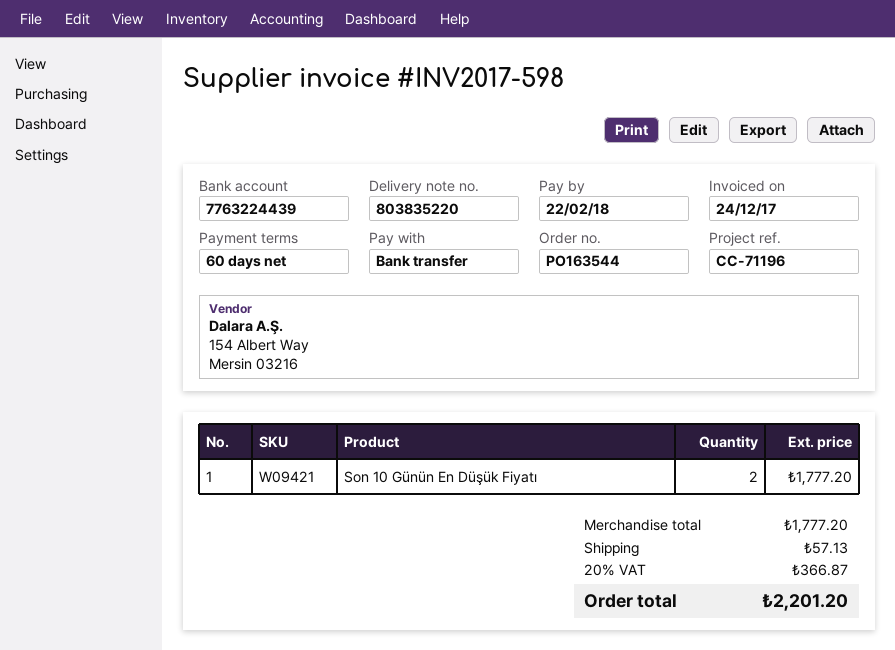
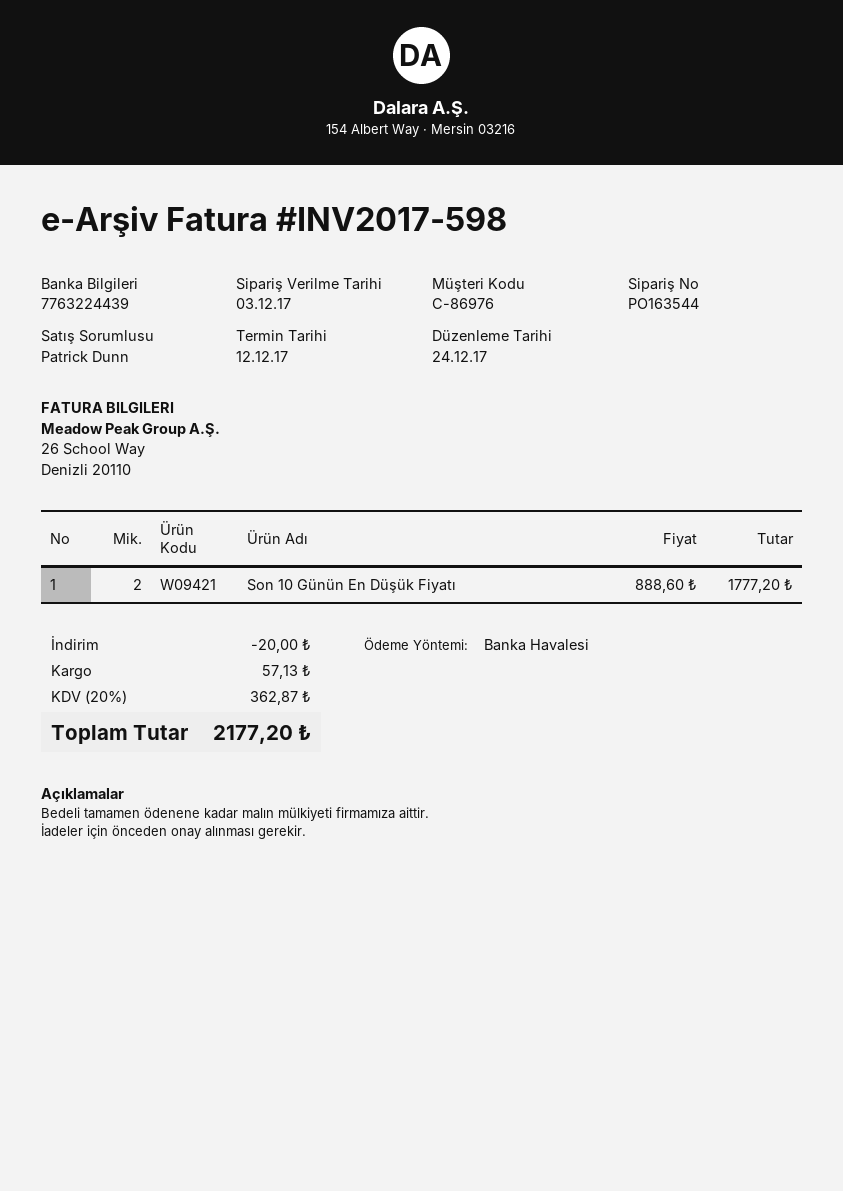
discount: none -> 20.00
tax: 20% = 366.87 -> 20% = 362.87
total: 2201.20 -> 2177.20

